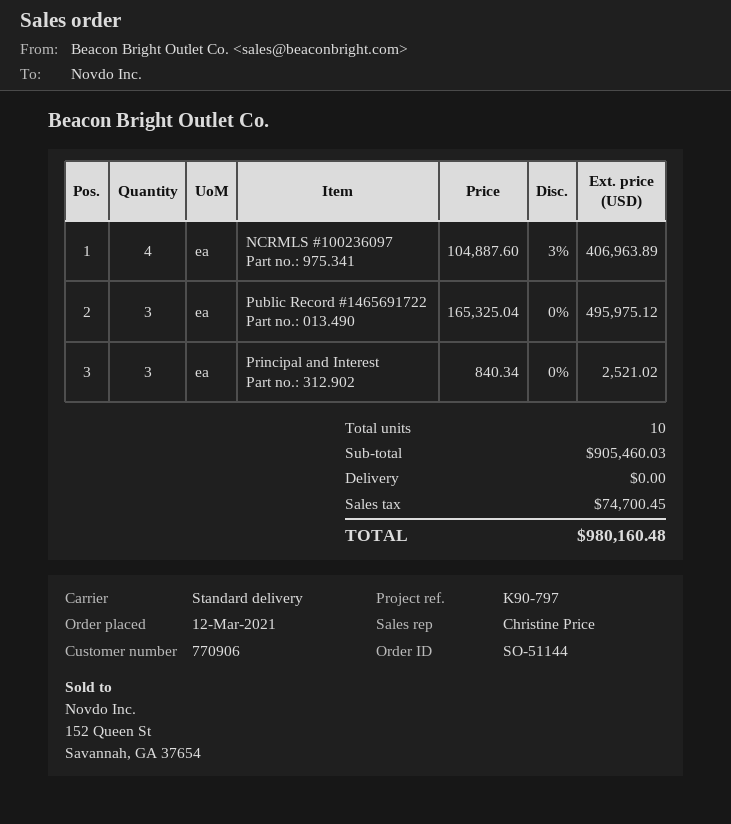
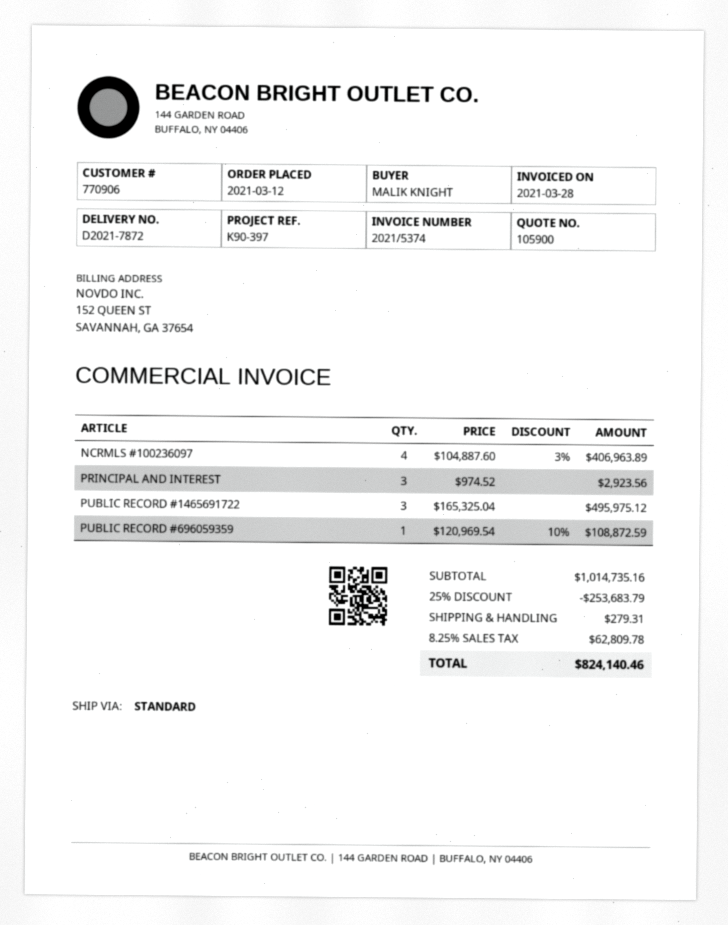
reference: K90-797 -> K90-397
Principal and Interest: 3 x 840.34 = 2521.02 -> 3 x 974.52 = 2923.56
PUBLIC RECORD #696059359: none -> 1 x 120969.54 - 10% = 108872.59
subtotal: 905460.03 -> 1014735.16
discount: none -> 25% = 253683.79
shipping: 0.00 -> 279.31
tax: 74700.45 -> 62809.78
total: 980160.48 -> 824140.46

